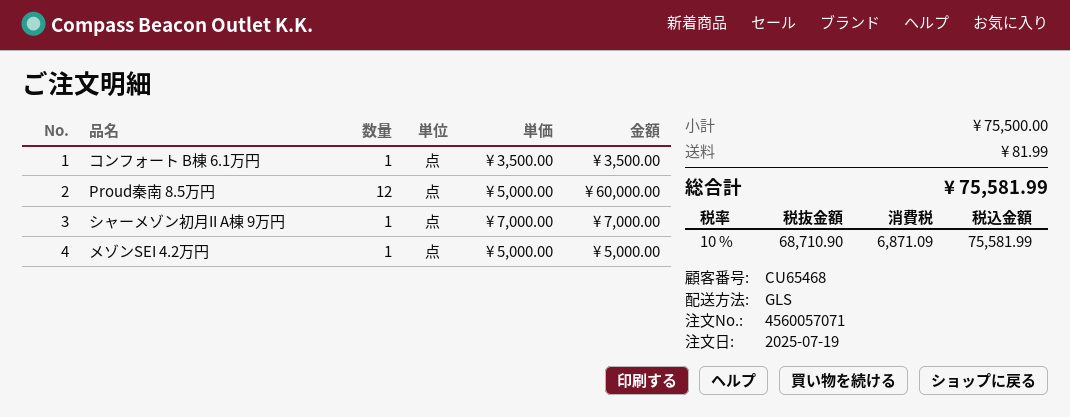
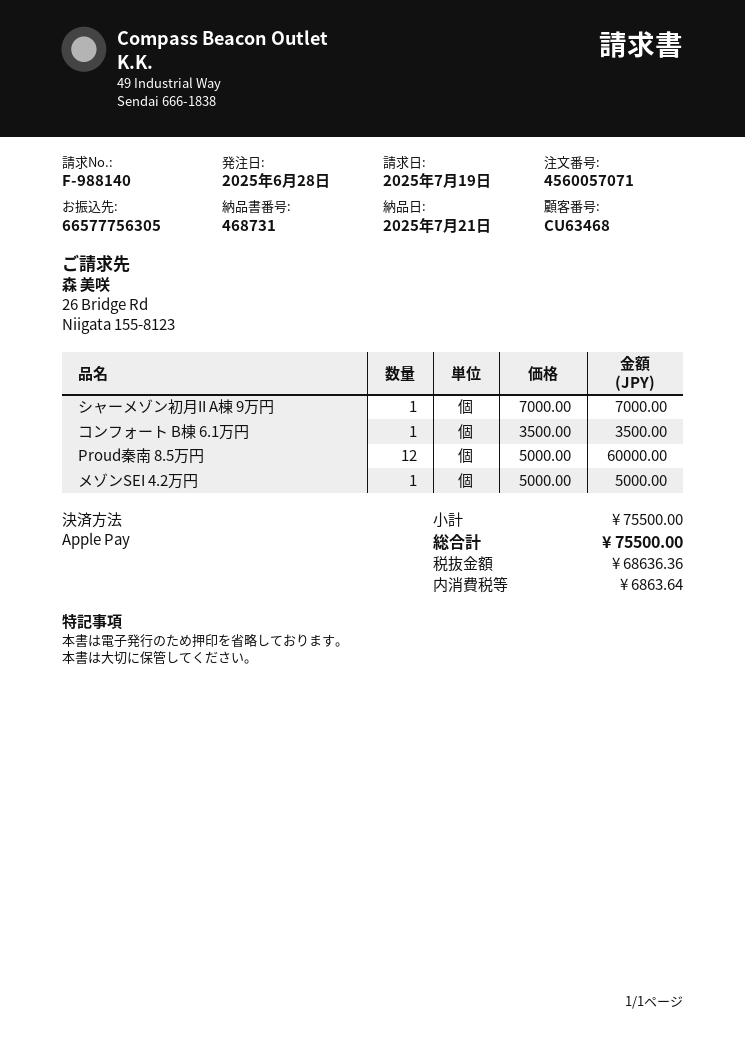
order date: 2025-07-19 -> 2025-06-28
customer number: CU65468 -> CU63468
shipping: 81.99 -> none
net: 68710.90 -> 68636.36
tax: 6871.09 -> 6863.64
total: 75581.99 -> 75500.00

